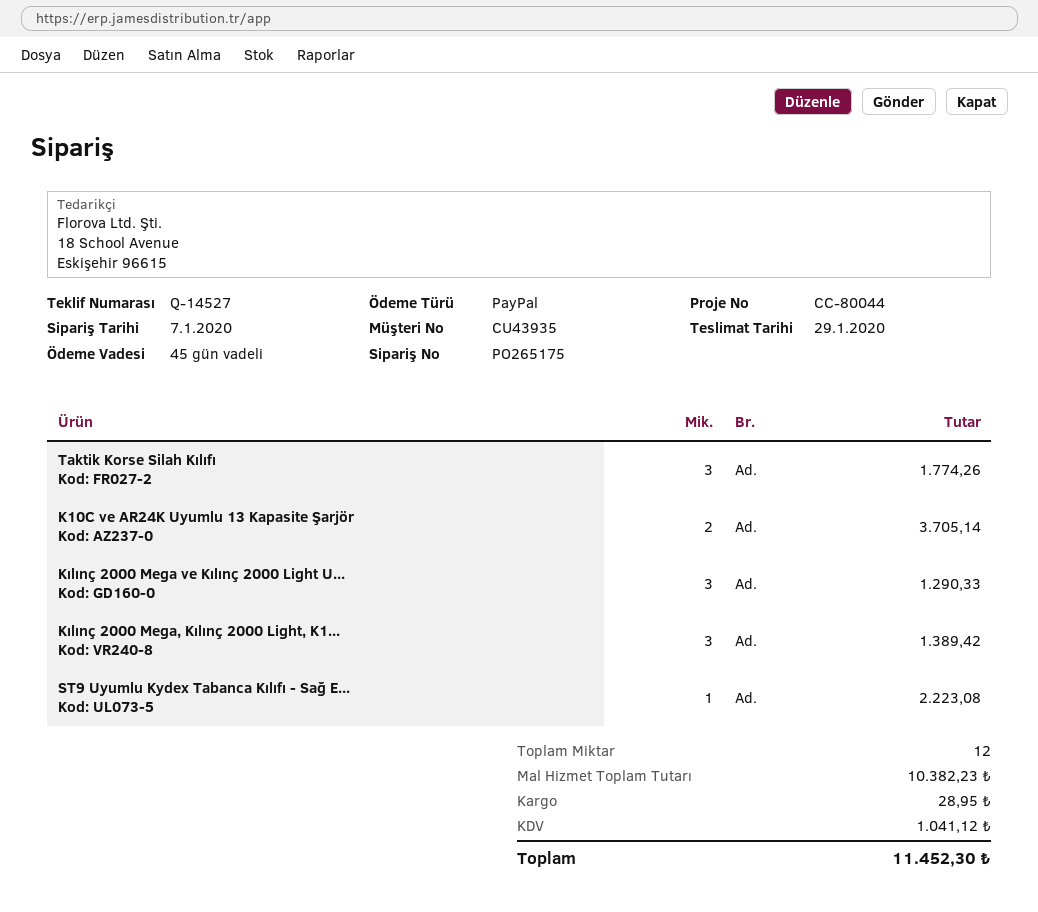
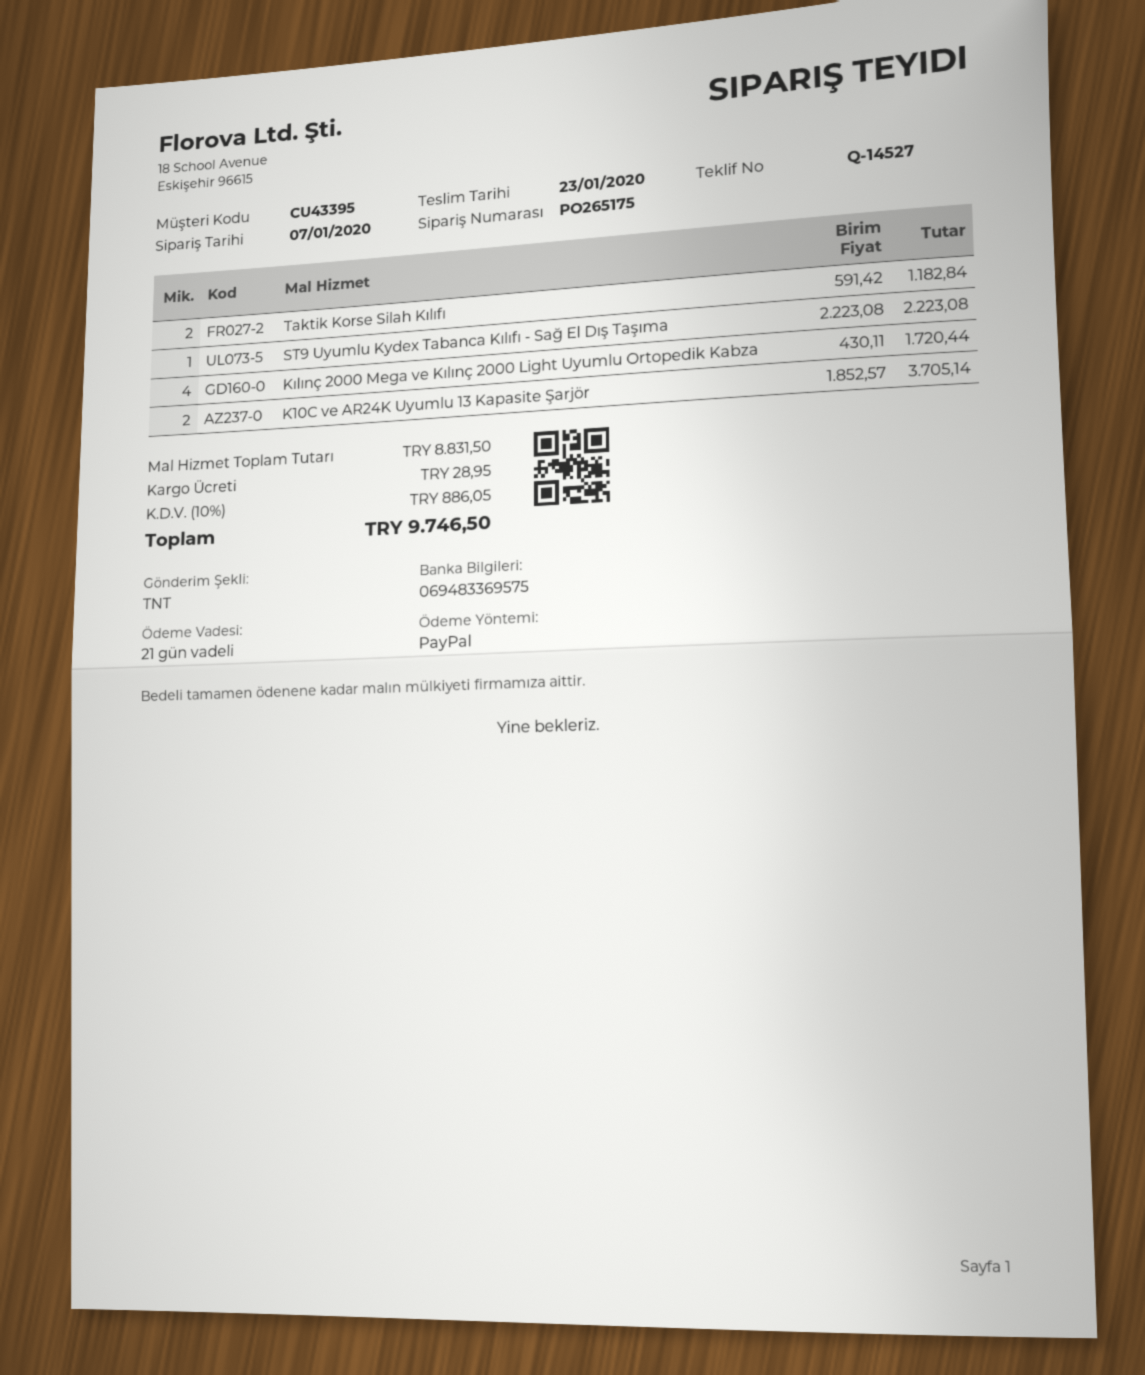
delivery date: 2020-01-29 -> 2020-01-23
payment terms: 45 days -> 21 days
customer number: CU43935 -> CU43395
Taktik Korse Silah Kılıfı: 3 for 1774.26 -> 2 for 1182.84
Kılınç 2000 Mega ve Kılınç 2000 Light U...: 3 for 1290.33 -> 4 for 1720.44
Kılınç 2000 Mega, Kılınç 2000 Light, K1...: 3 for 1389.42 -> none
subtotal: 10382.23 -> 8831.50
tax: 1041.12 -> 886.05
total: 11452.30 -> 9746.50

